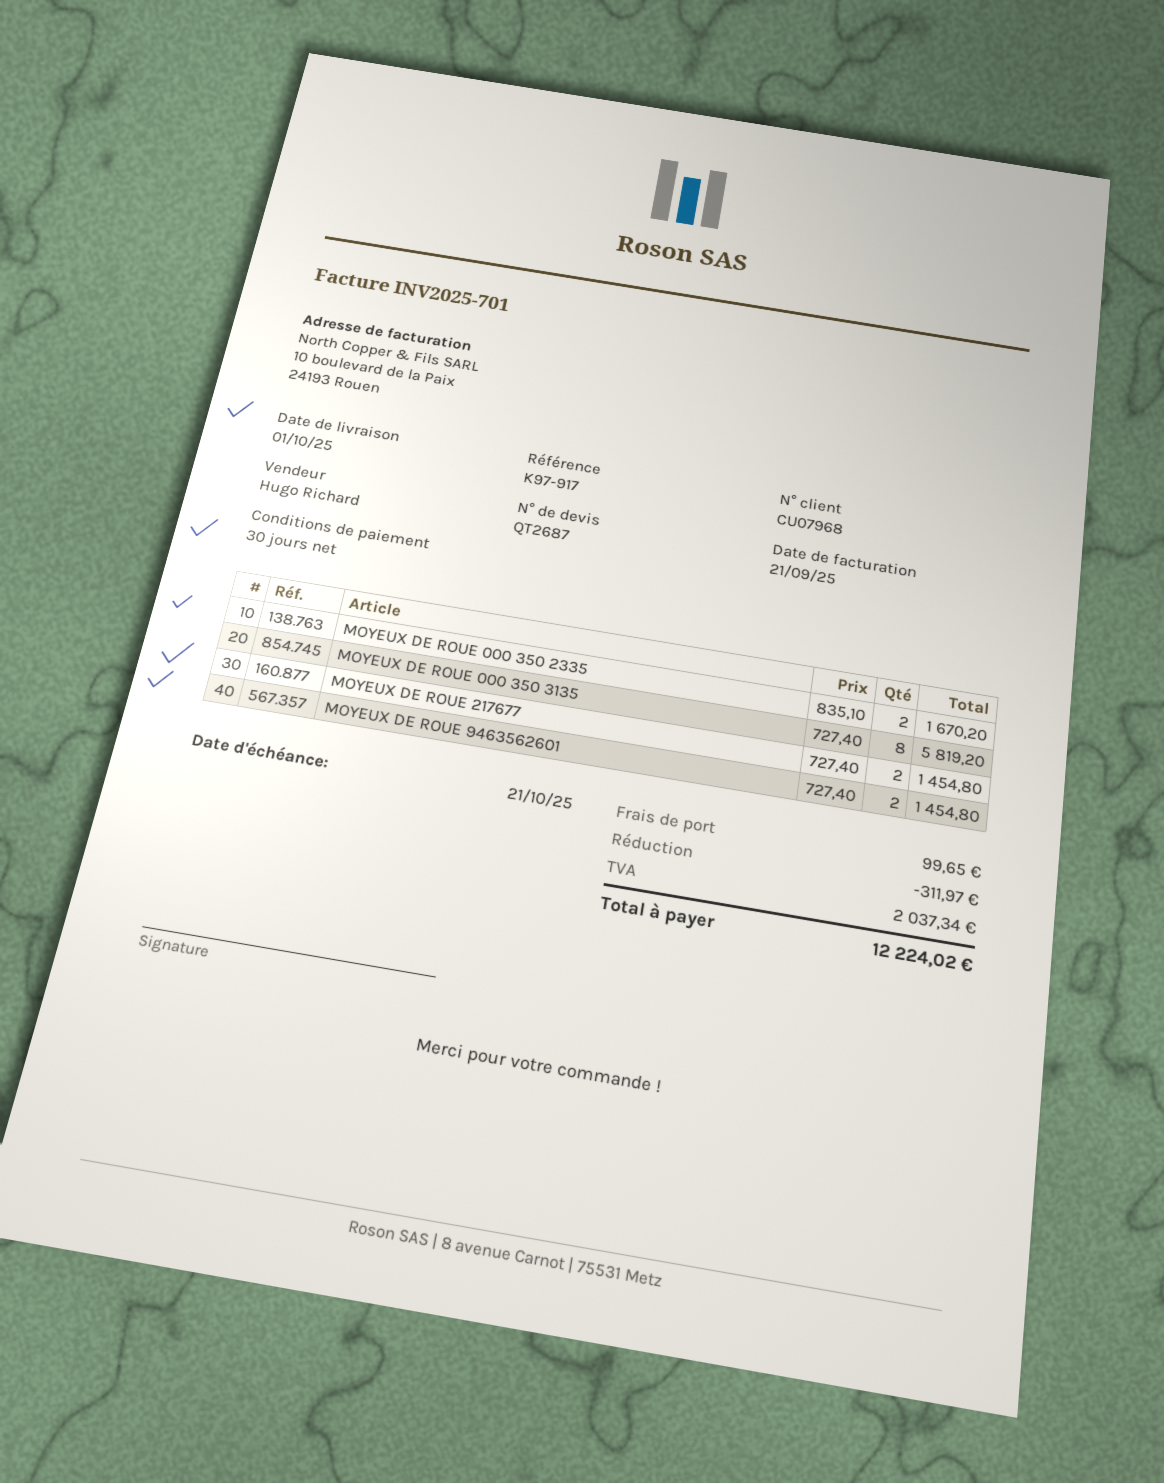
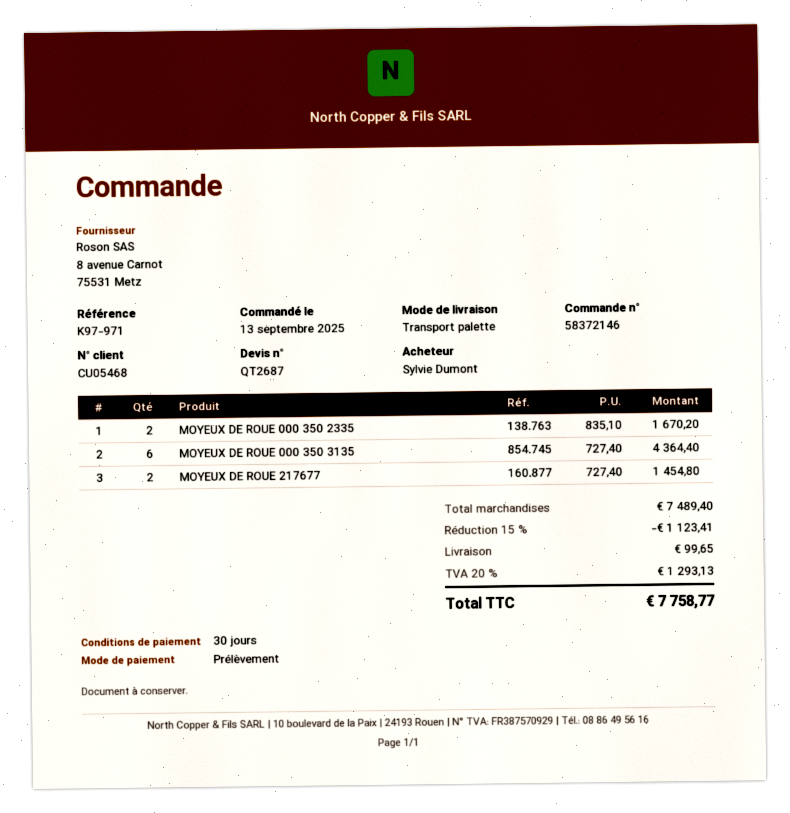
customer number: CU07968 -> CU05468
reference: K97-917 -> K97-971
MOYEUX DE ROUE 000 350 3135: 8 x 727.40 = 5819.20 -> 6 x 727.40 = 4364.40
MOYEUX DE ROUE 9463562601: 2 x 727.40 = 1454.80 -> none
discount: 311.97 -> 1123.41
tax: 2037.34 -> 1293.13
total: 12224.02 -> 7758.77

